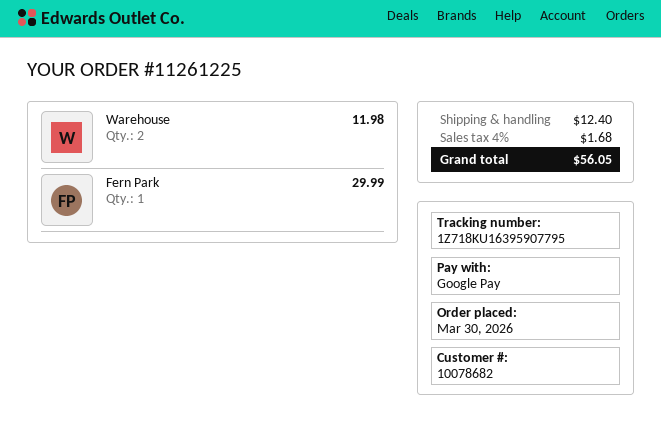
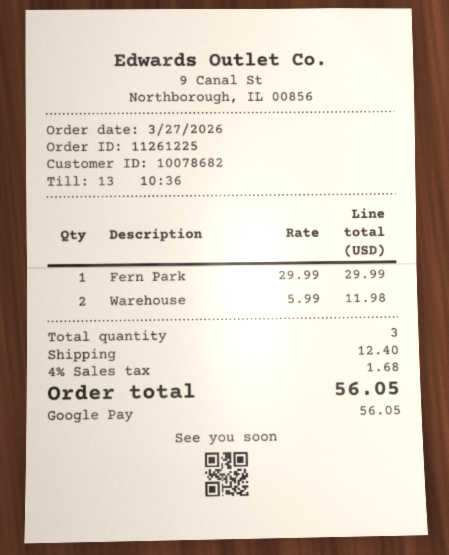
order date: 2026-03-30 -> 2026-03-27

